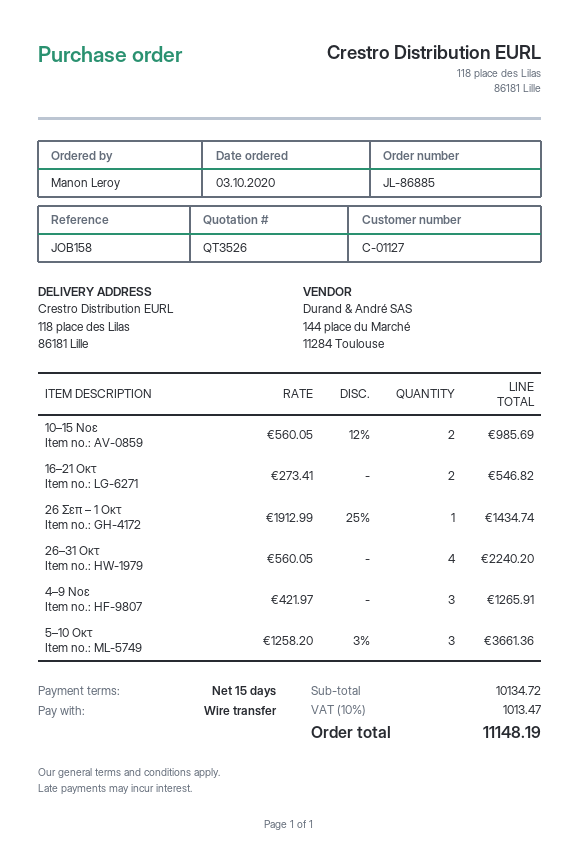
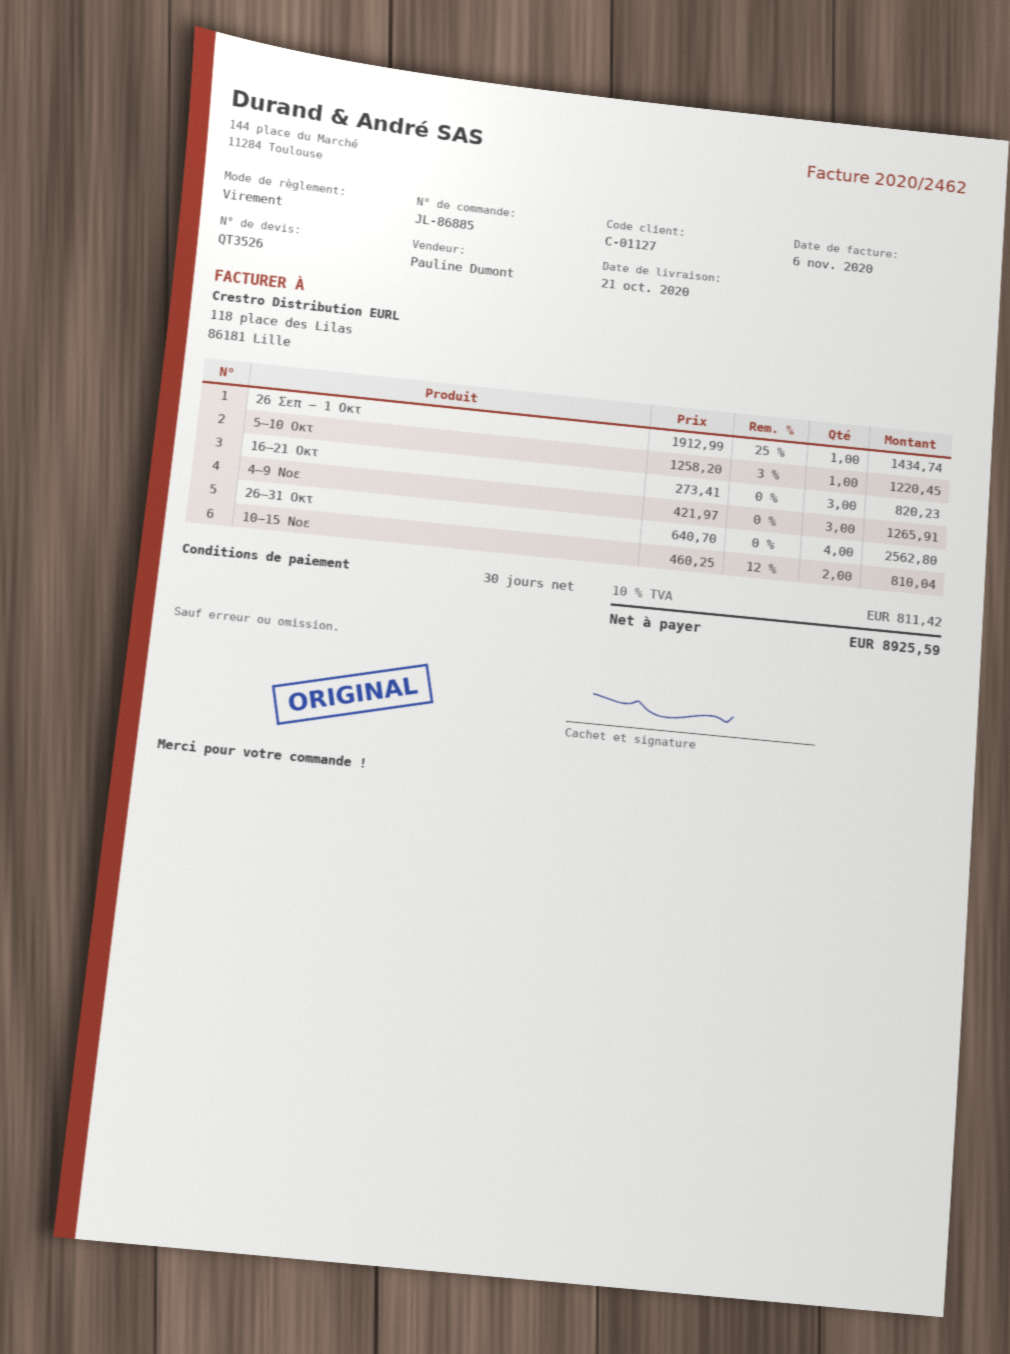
payment terms: 15 days -> 30 days
10–15 Νοε: 2 x 560.05 - 12% = 985.69 -> 2 x 460.25 - 12% = 810.04
16–21 Οκτ: 2 x 273.41 = 546.82 -> 3 x 273.41 = 820.23
26–31 Οκτ: 4 x 560.05 = 2240.20 -> 4 x 640.70 = 2562.80
5–10 Οκτ: 3 x 1258.20 - 3% = 3661.36 -> 1 x 1258.20 - 3% = 1220.45
tax: 10% = 1013.47 -> 10% = 811.42
total: 11148.19 -> 8925.59

